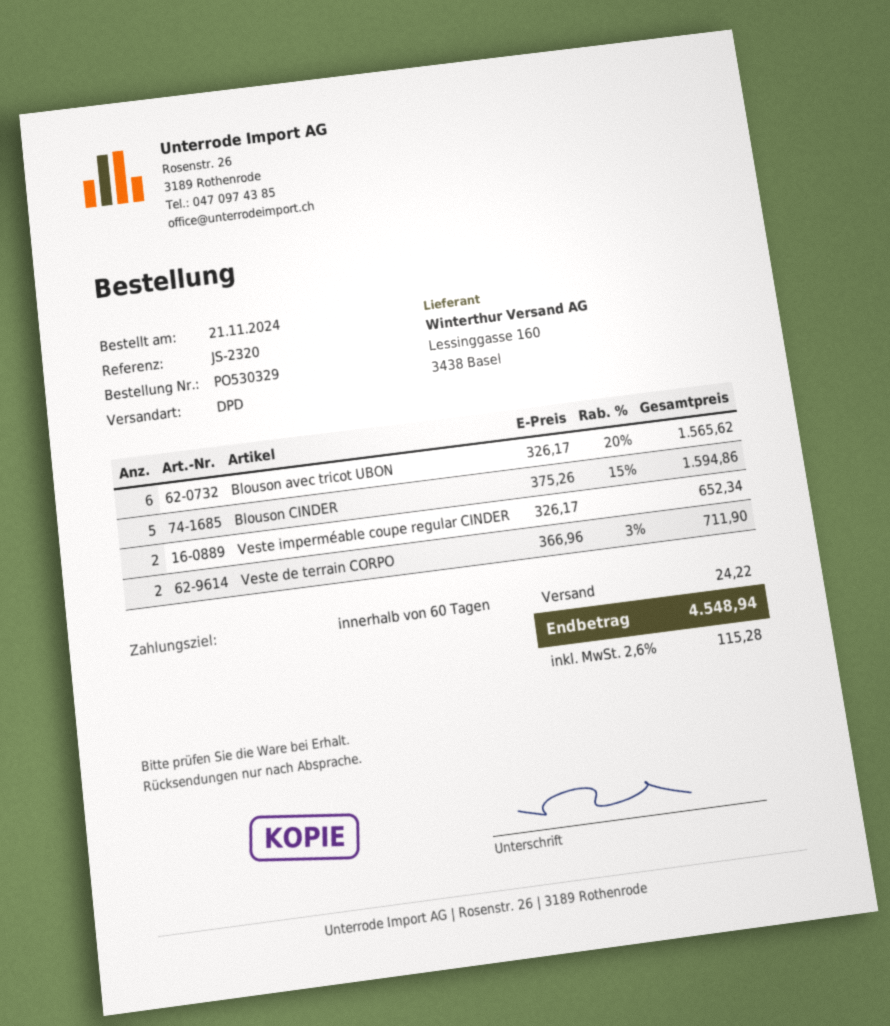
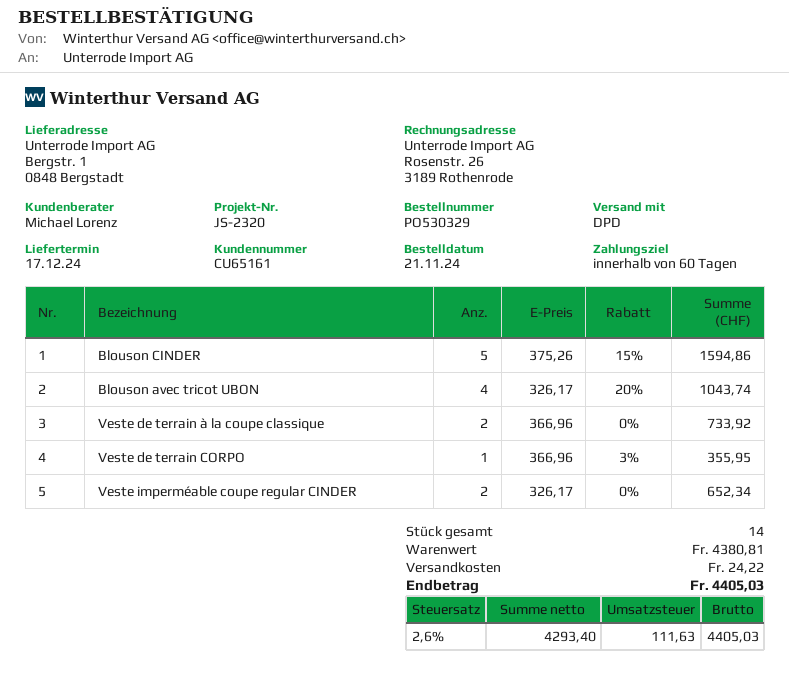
Blouson avec tricot UBON: 6 x 326.17 - 20% = 1565.62 -> 4 x 326.17 - 20% = 1043.74
Veste de terrain CORPO: 2 x 366.96 - 3% = 711.90 -> 1 x 366.96 - 3% = 355.95
Veste de terrain à la coupe classique: none -> 2 x 366.96 = 733.92
tax: 2.6% = 115.28 -> 2.6% = 111.63
total: 4548.94 -> 4405.03

